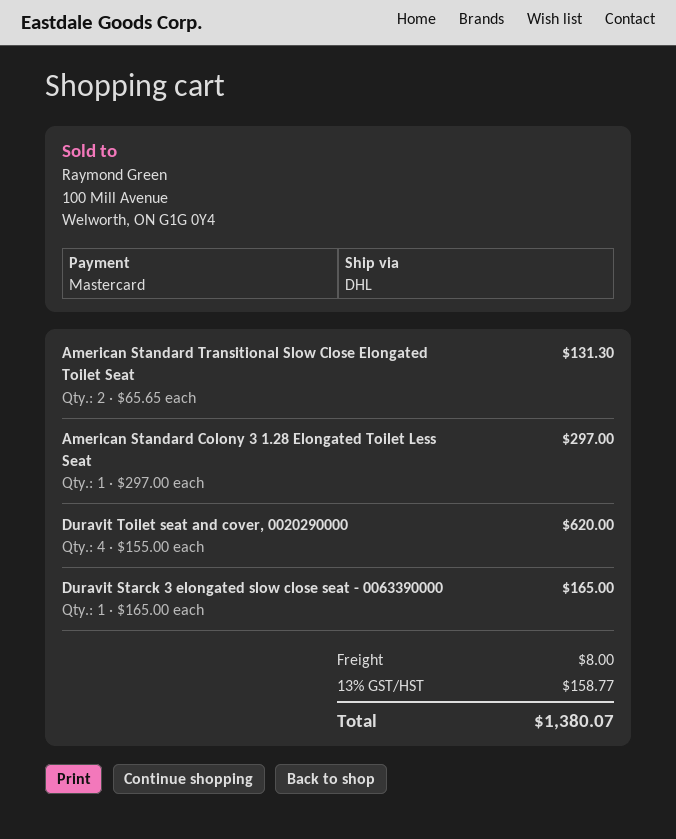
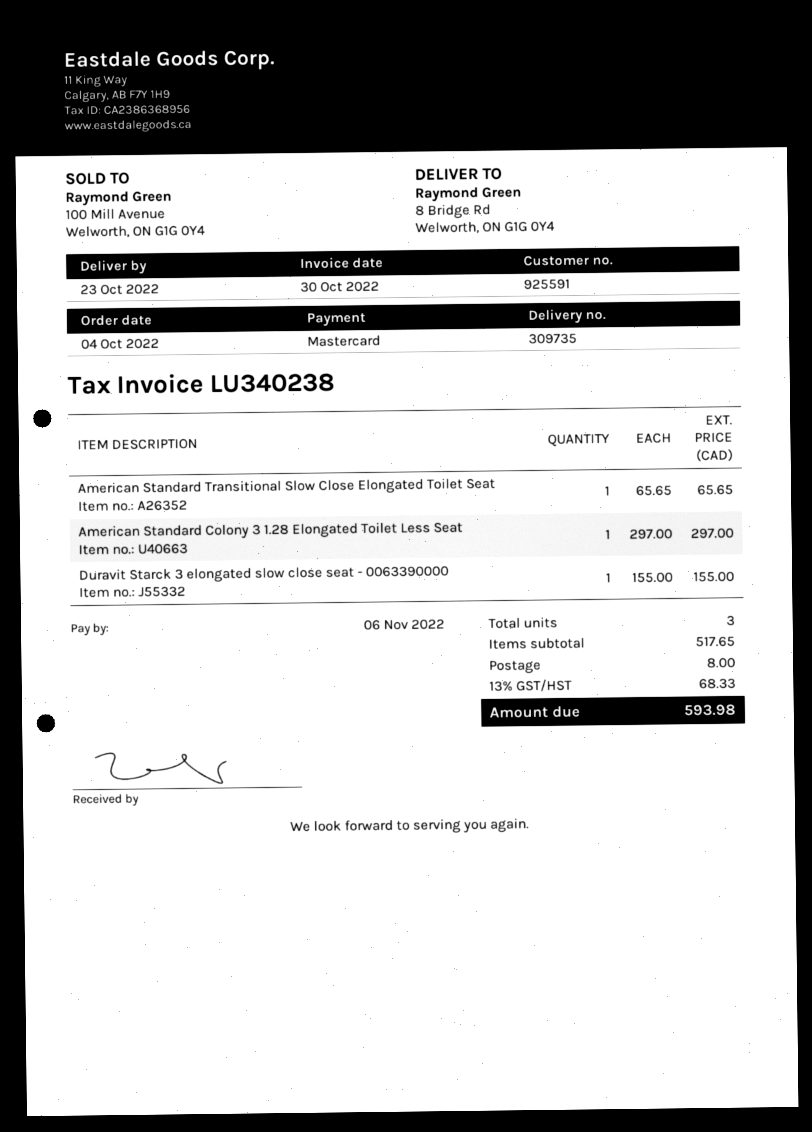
American Standard Transitional Slow Close Elongated Toilet Seat: 2 x 65.65 = 131.30 -> 1 x 65.65 = 65.65
Duravit Toilet seat and cover, 0020290000: 4 x 155.00 = 620.00 -> none
Duravit Starck 3 elongated slow close seat - 0063390000: 1 x 165.00 = 165.00 -> 1 x 155.00 = 155.00
tax: 13% = 158.77 -> 13% = 68.33
total: 1380.07 -> 593.98

